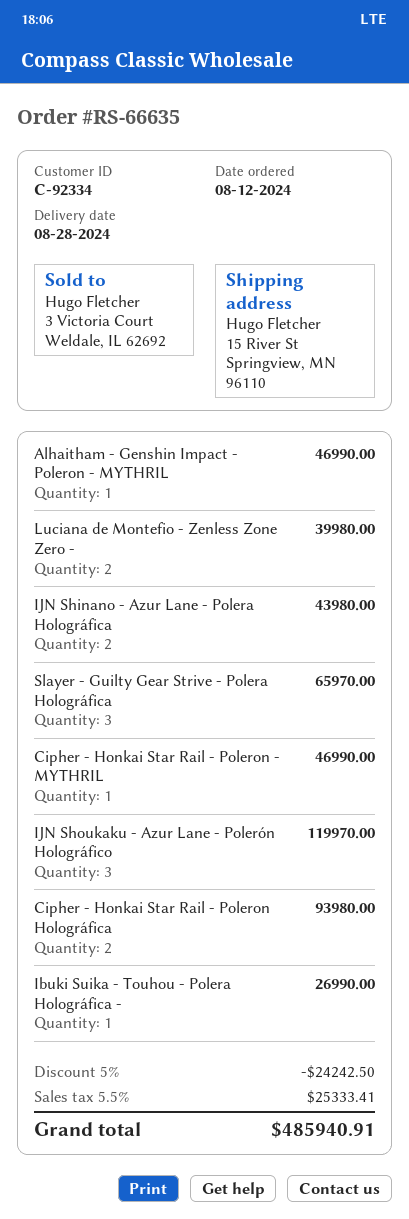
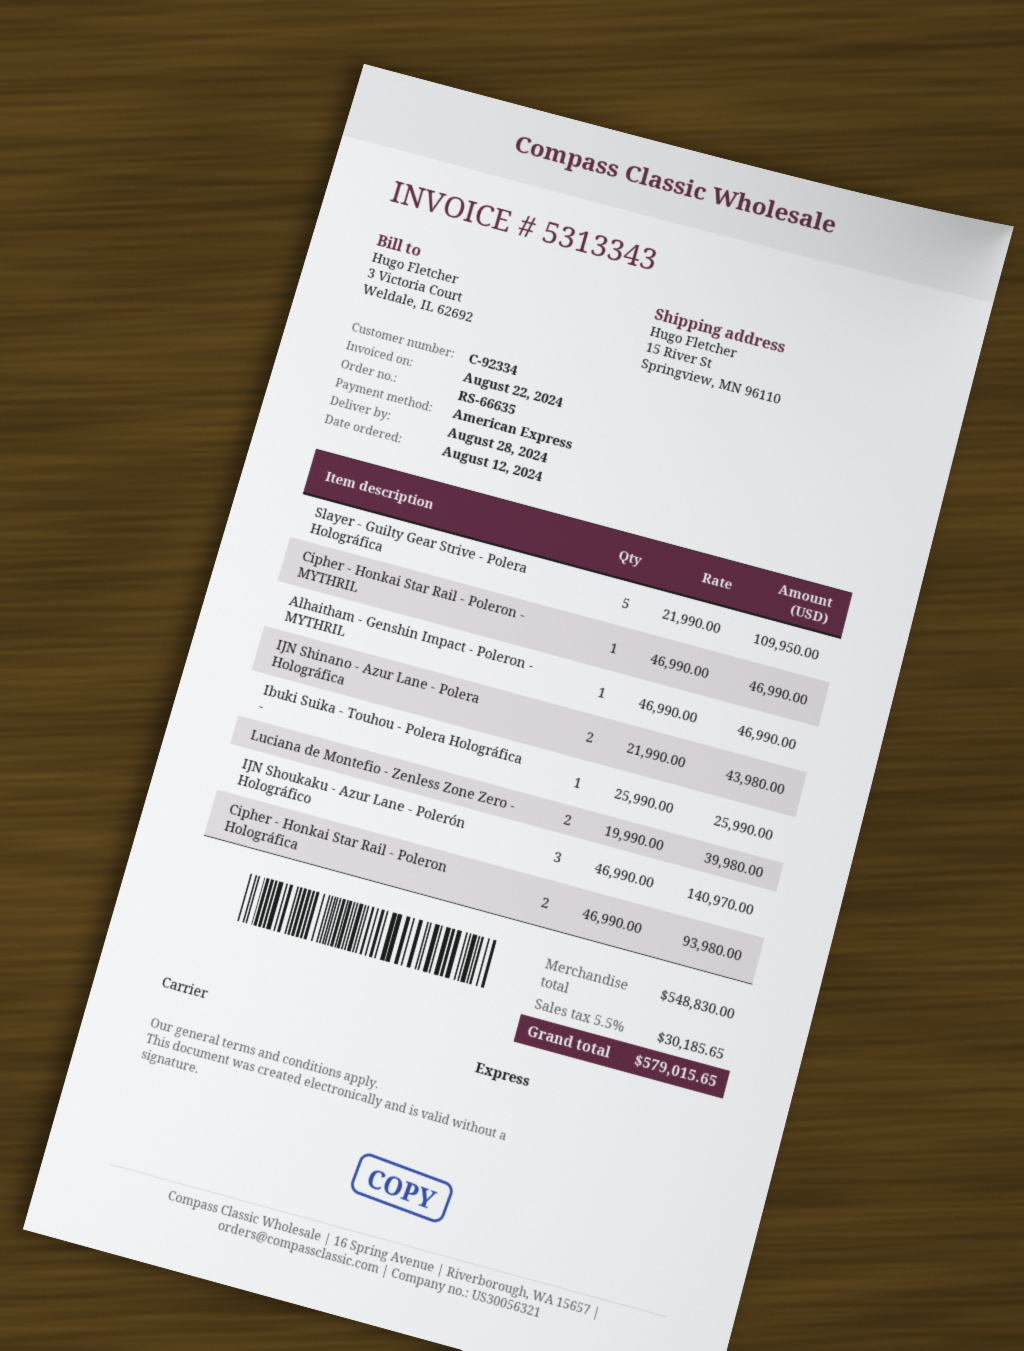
Slayer - Guilty Gear Strive - Polera Holográfica: 3 for 65970.00 -> 5 for 109950.00
IJN Shoukaku - Azur Lane - Polerón Holográfico: 3 for 119970.00 -> 3 for 140970.00
Ibuki Suika - Touhou - Polera Holográfica -: 1 for 26990.00 -> 1 for 25990.00
discount: 5% = 24242.50 -> none
tax: 5.5% = 25333.41 -> 5.5% = 30185.65
total: 485940.91 -> 579015.65

